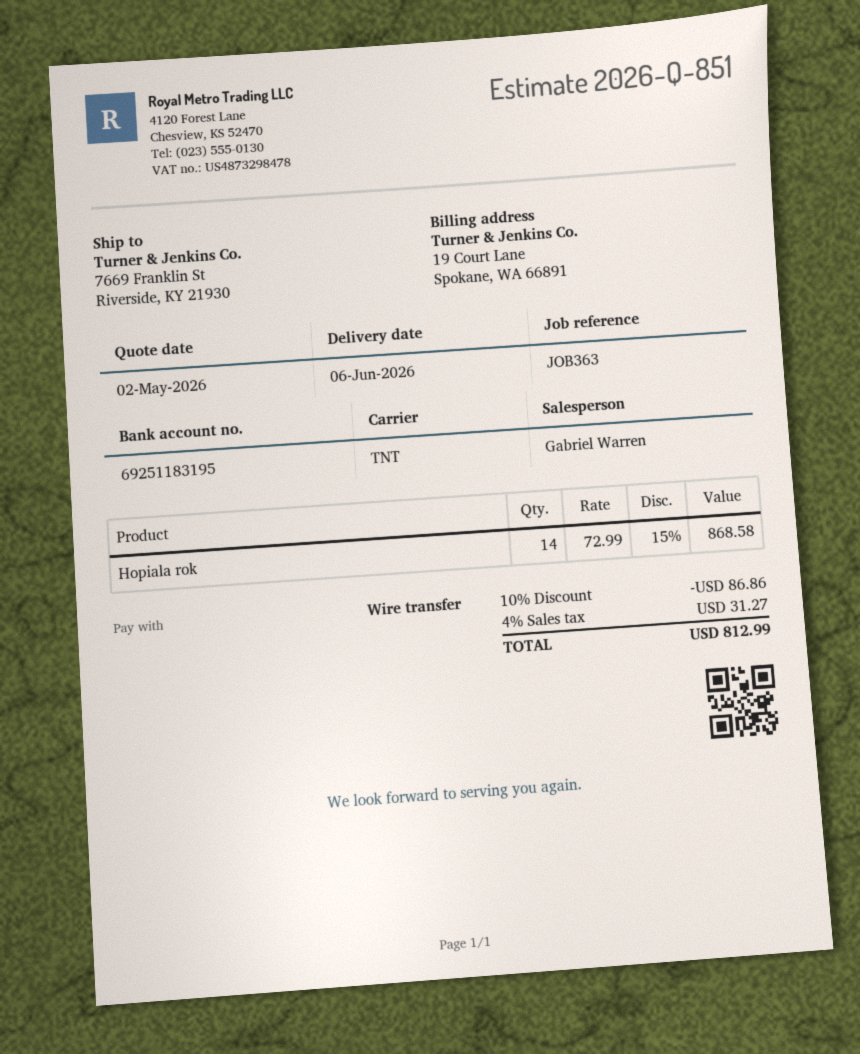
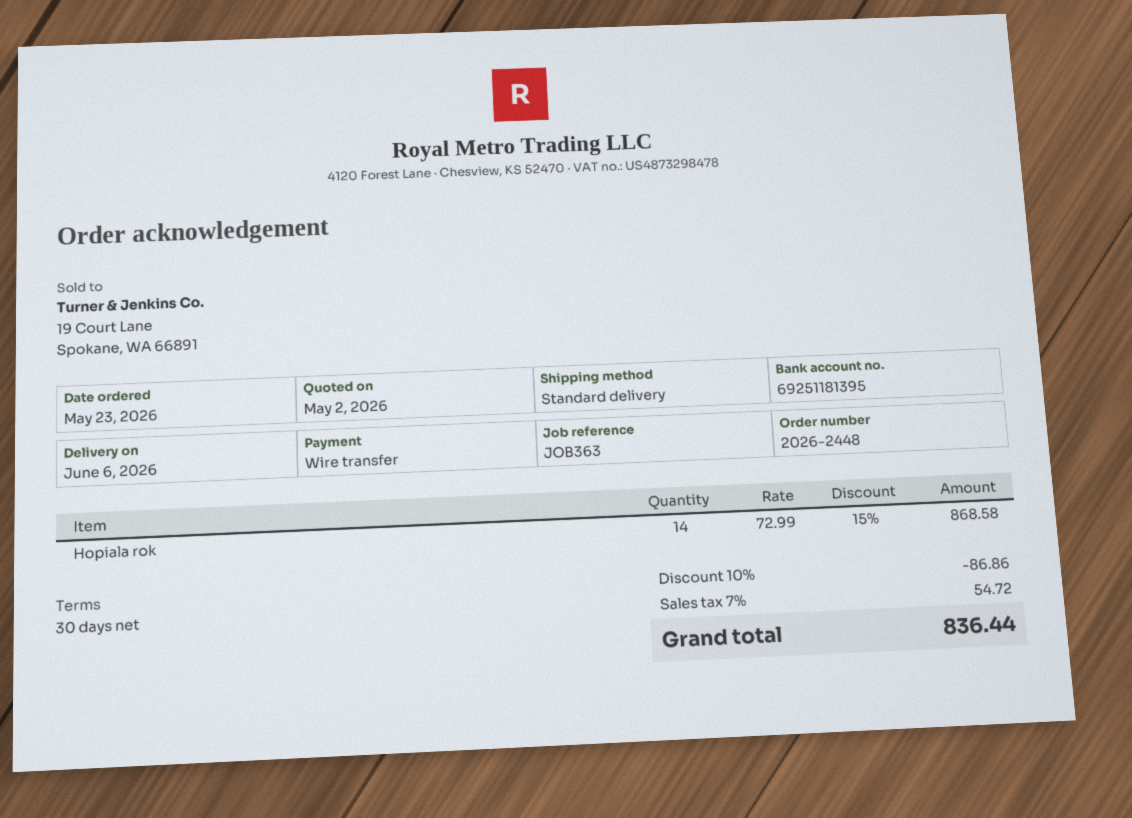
bank account: 69251183195 -> 69251181395
shipping method: TNT -> standard
tax: 4% = 31.27 -> 7% = 54.72
total: 812.99 -> 836.44

